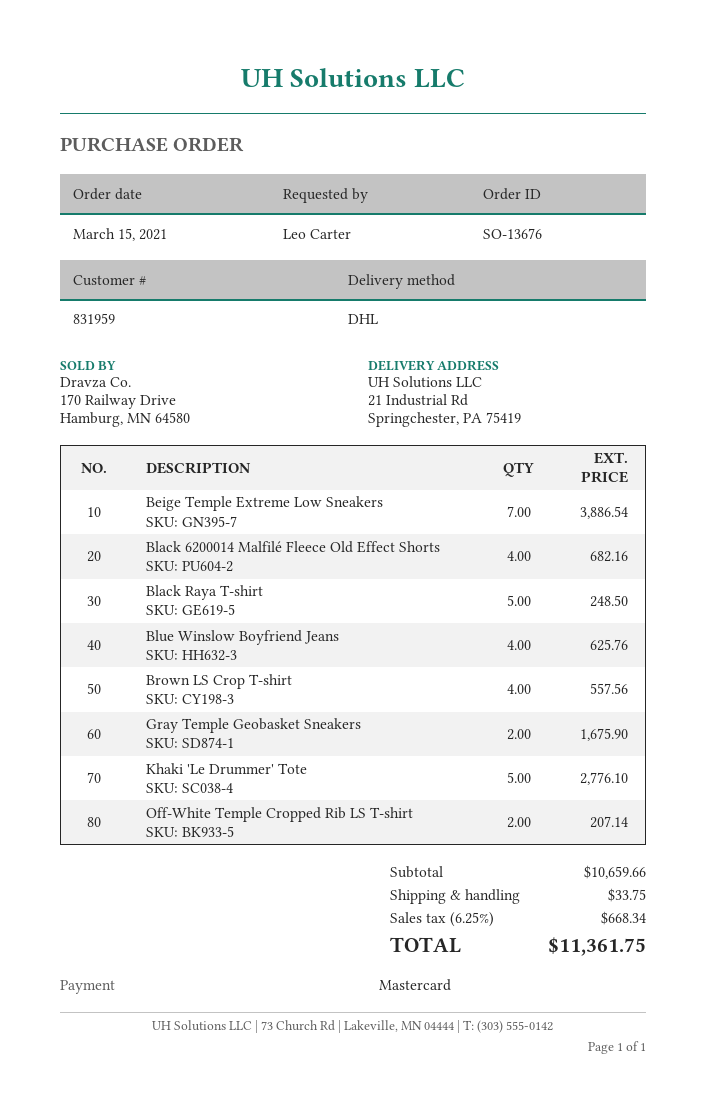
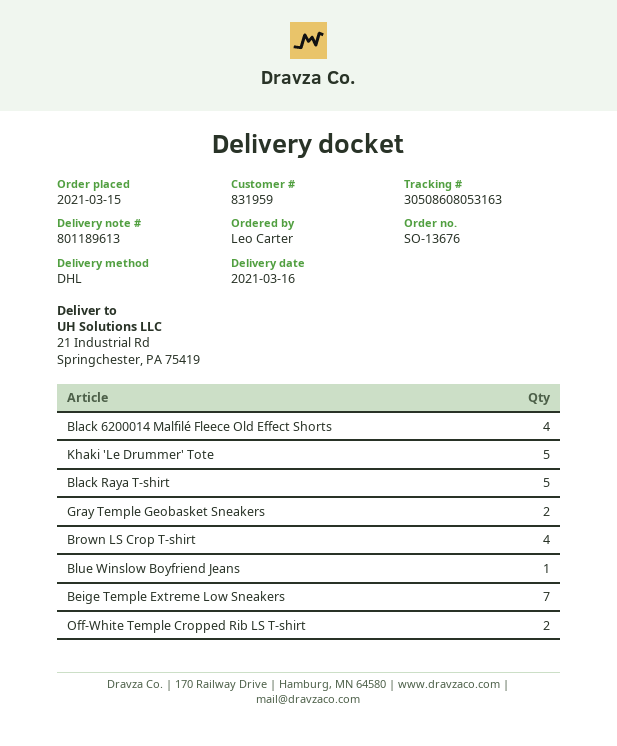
Blue Winslow Boyfriend Jeans: 4 -> 1

